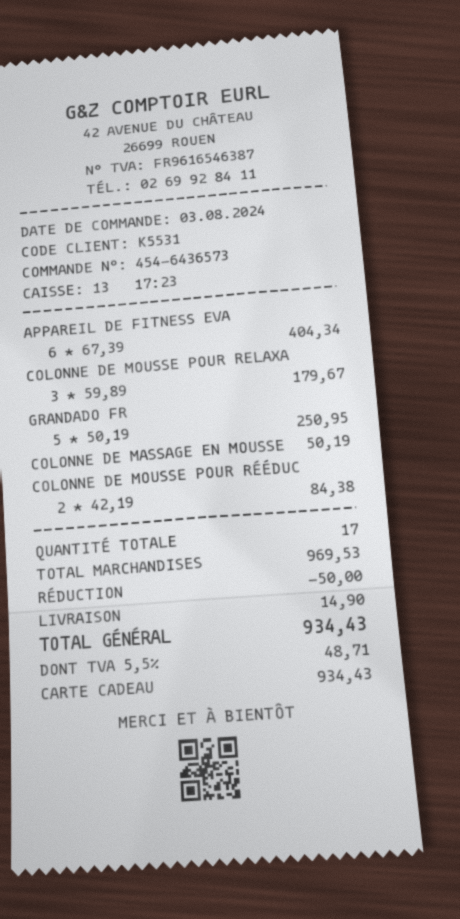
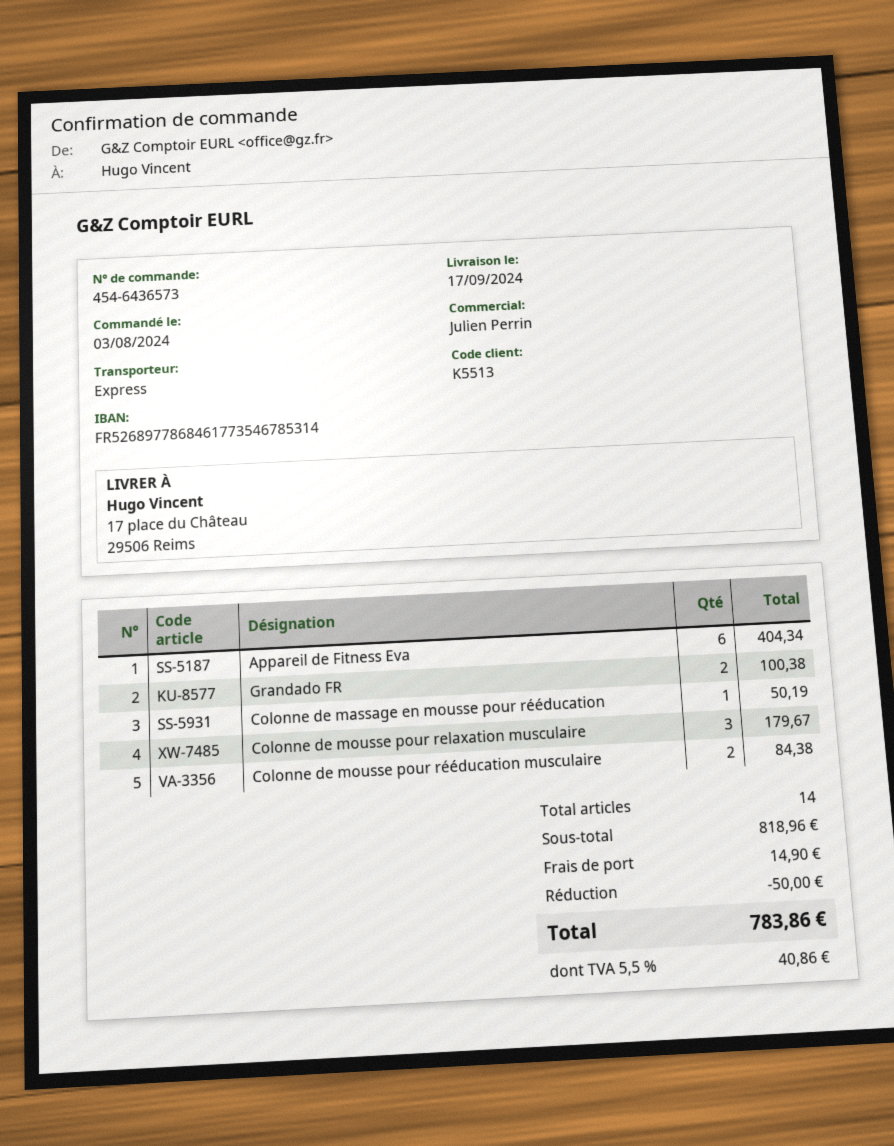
customer number: K5531 -> K5513
GRANDADO FR: 5 for 250.95 -> 2 for 100.38
total quantity: 17 -> 14
subtotal: 969.53 -> 818.96
tax: 5.5% = 48.71 -> 5.5% = 40.86
total: 934.43 -> 783.86

